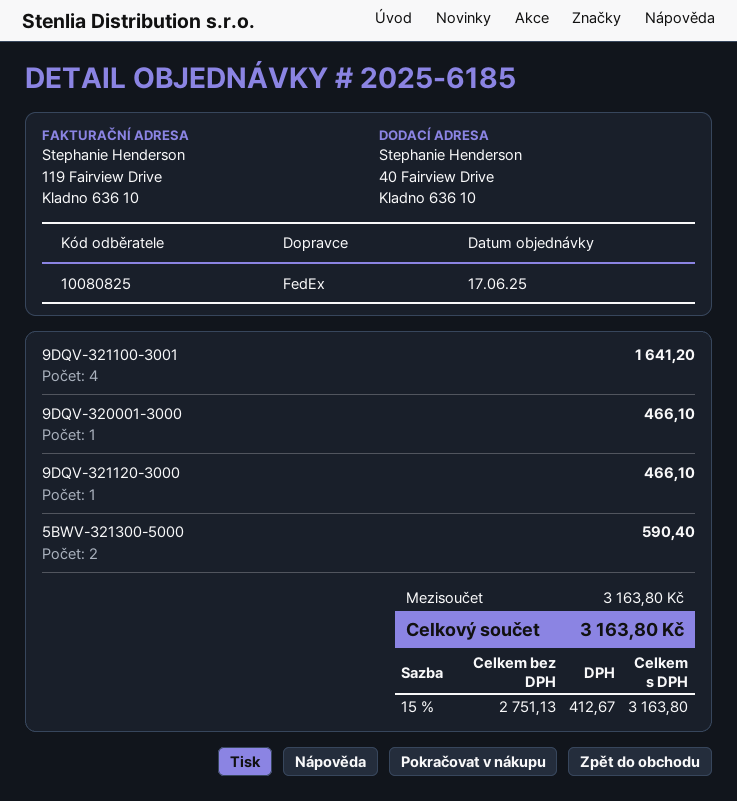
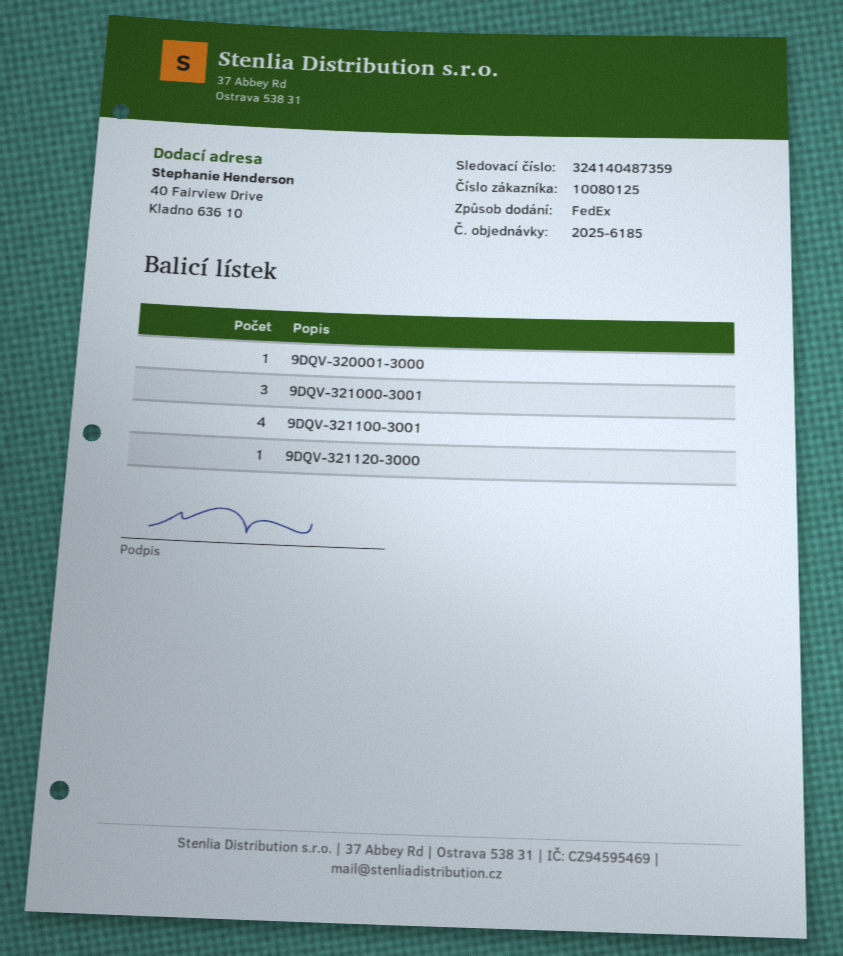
customer number: 10080825 -> 10080125
5BWV-321300-5000: 2 -> none
9DQV-321000-3001: none -> 3

